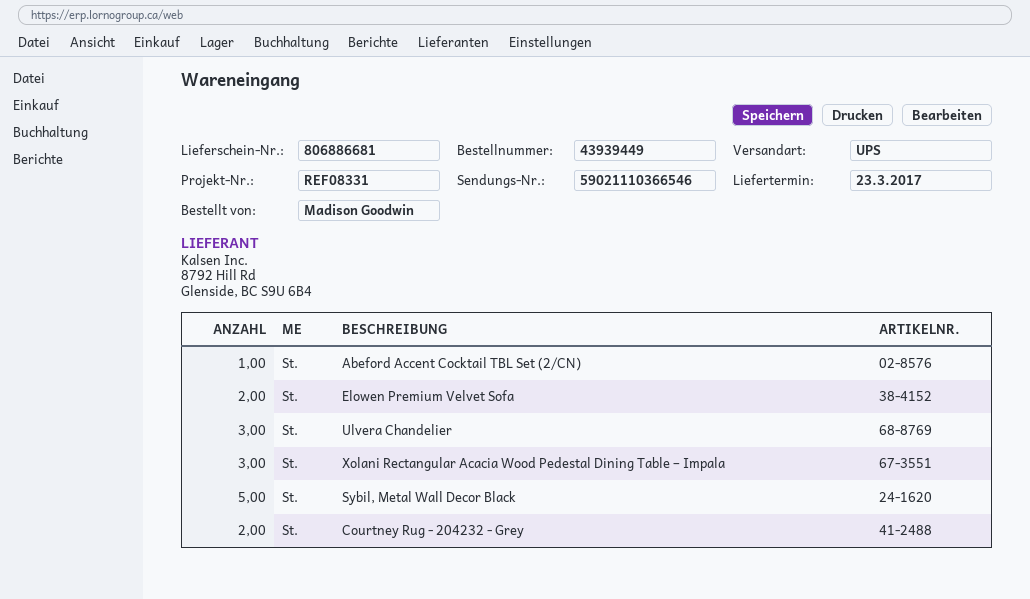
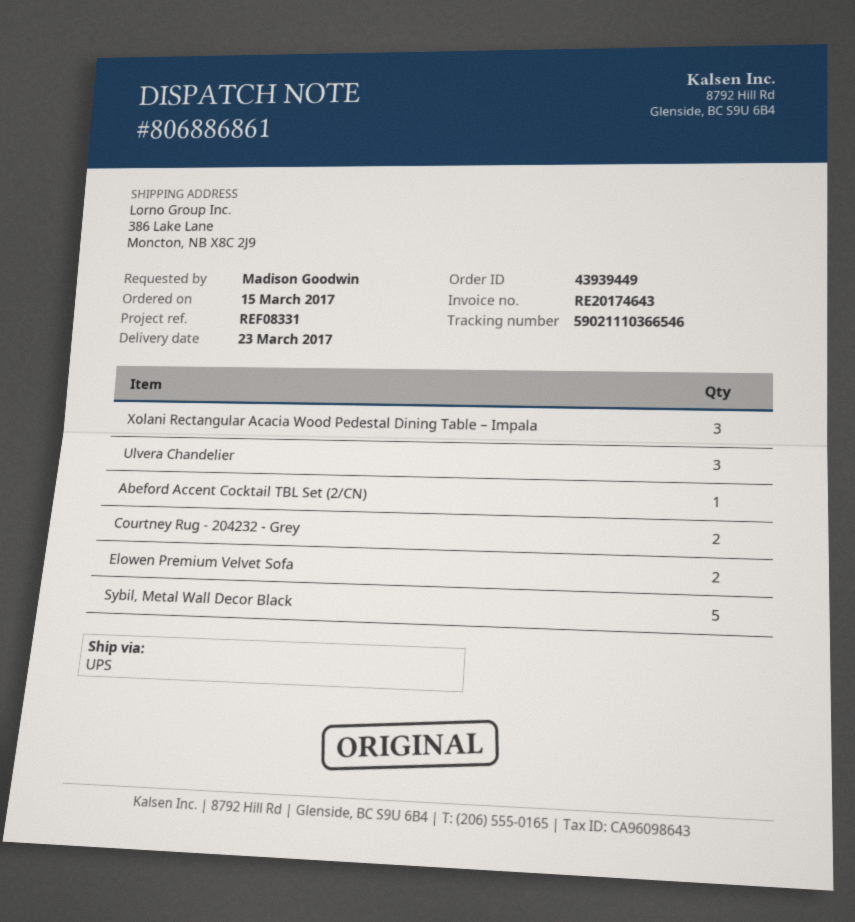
delivery note number: 806886681 -> 806886861

